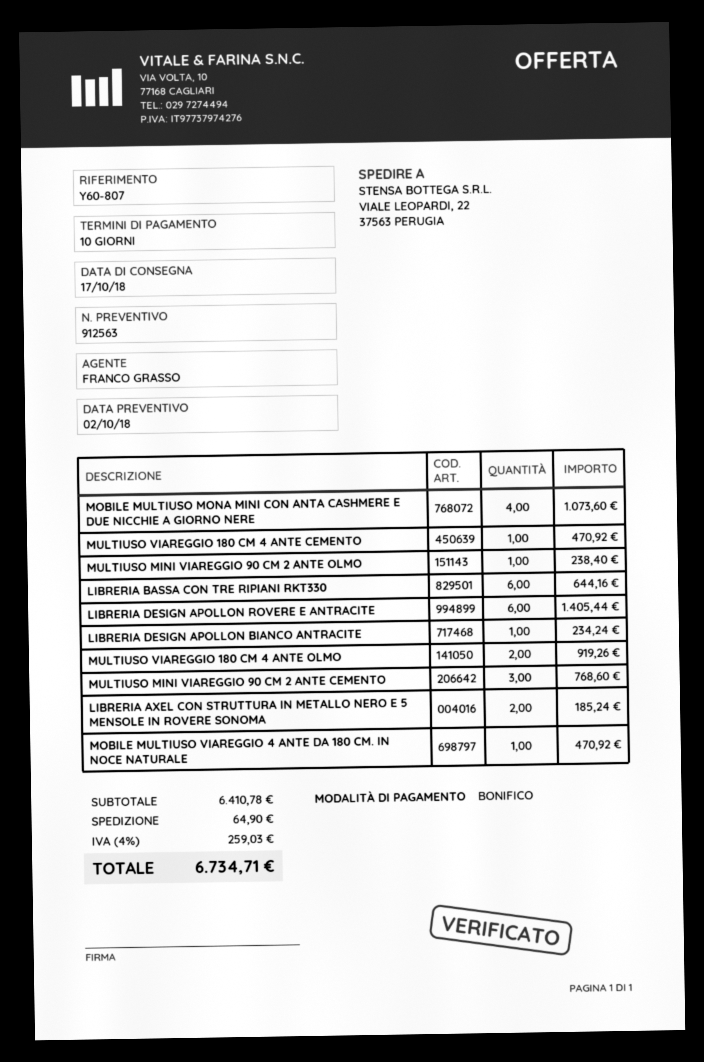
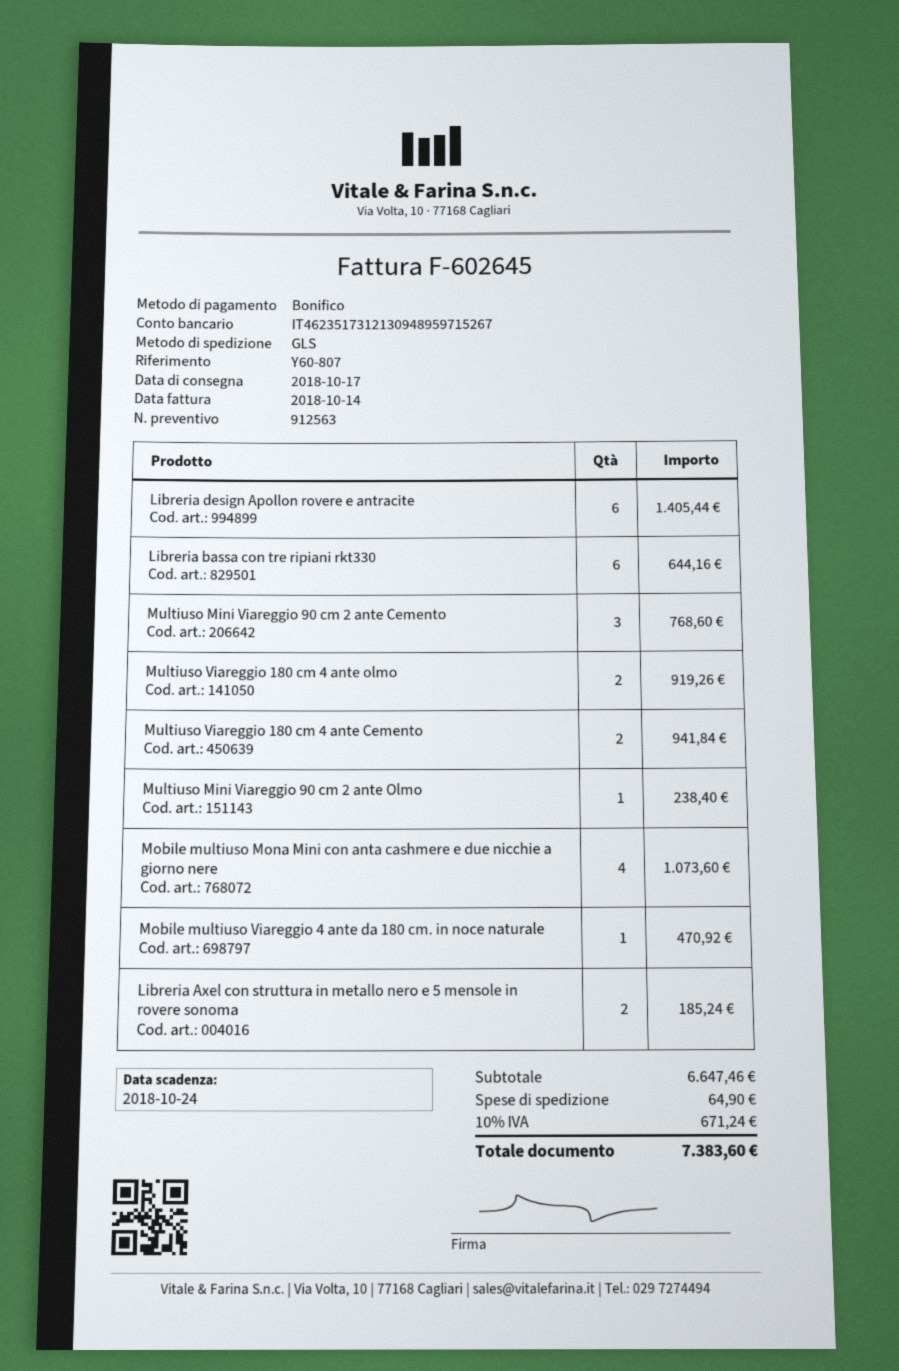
MULTIUSO VIAREGGIO 180 CM 4 ANTE CEMENTO: 1 for 470.92 -> 2 for 941.84
LIBRERIA DESIGN APOLLON BIANCO ANTRACITE: 1 for 234.24 -> none
subtotal: 6410.78 -> 6647.46
tax: 4% = 259.03 -> 10% = 671.24
total: 6734.71 -> 7383.60

